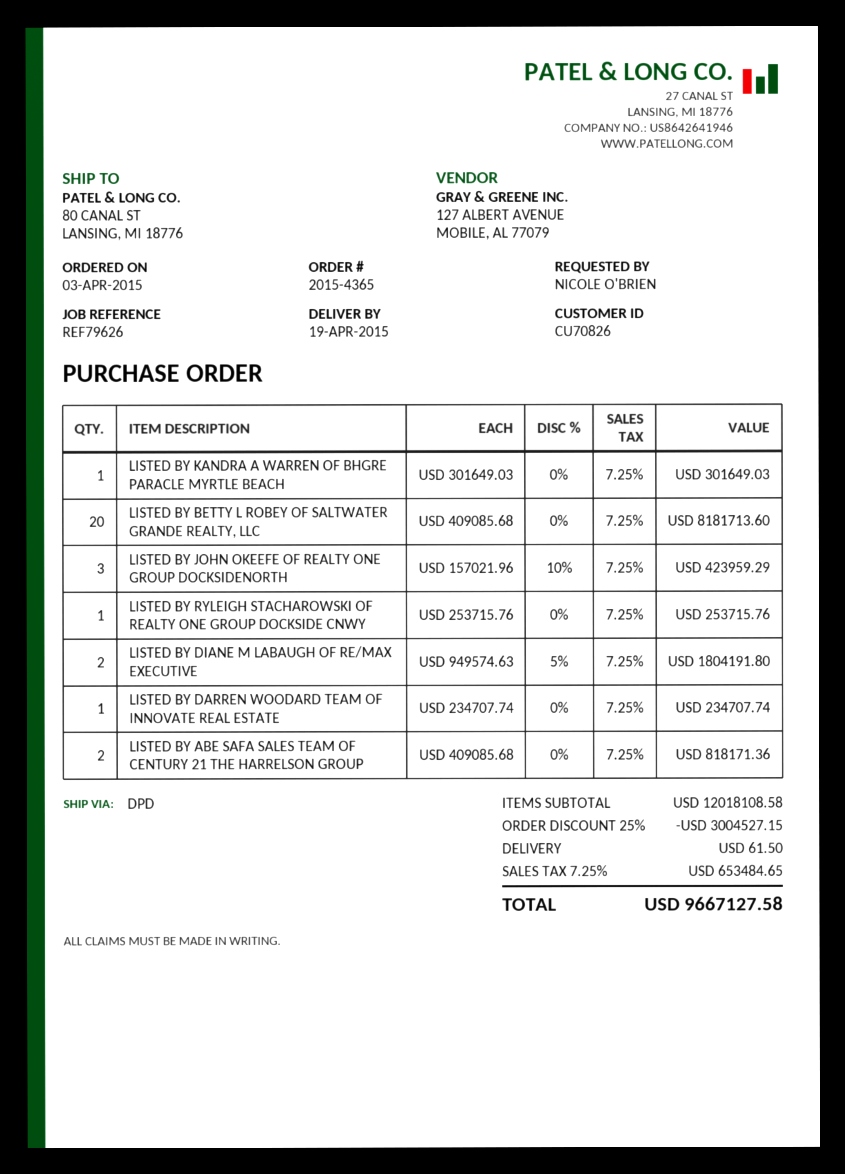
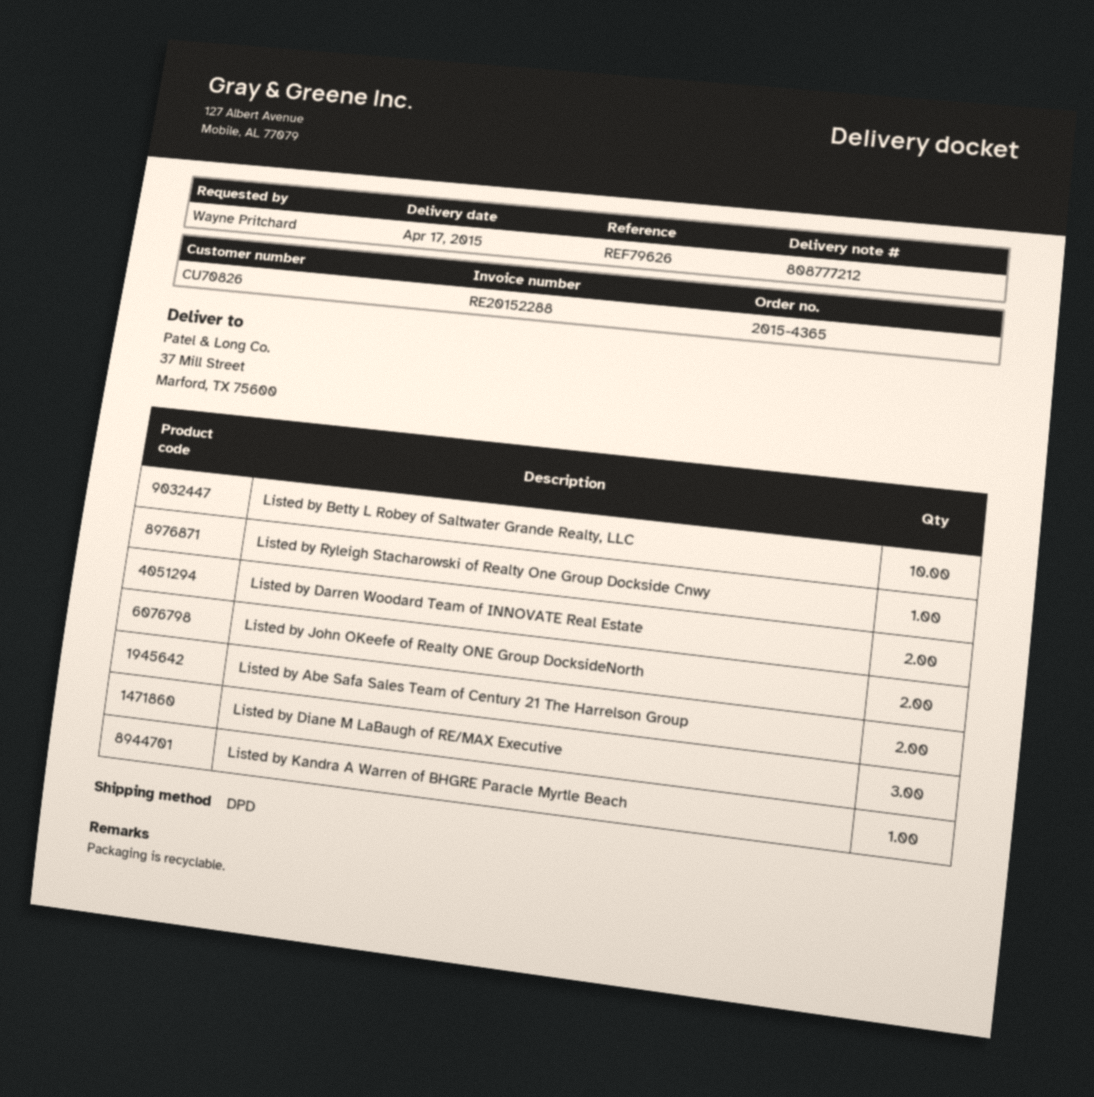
delivery date: 2015-04-19 -> 2015-04-17
ordered by: NICOLE O'BRIEN -> Wayne Pritchard
ship to: 80 CANAL ST, LANSING, MI 18776 -> 37 Mill Street, Marford, TX 75600
LISTED BY BETTY L ROBEY OF SALTWATER GRANDE REALTY, LLC: 20 -> 10
LISTED BY JOHN OKEEFE OF REALTY ONE GROUP DOCKSIDENORTH: 3 -> 2
LISTED BY DIANE M LABAUGH OF RE/MAX EXECUTIVE: 2 -> 3
LISTED BY DARREN WOODARD TEAM OF INNOVATE REAL ESTATE: 1 -> 2

